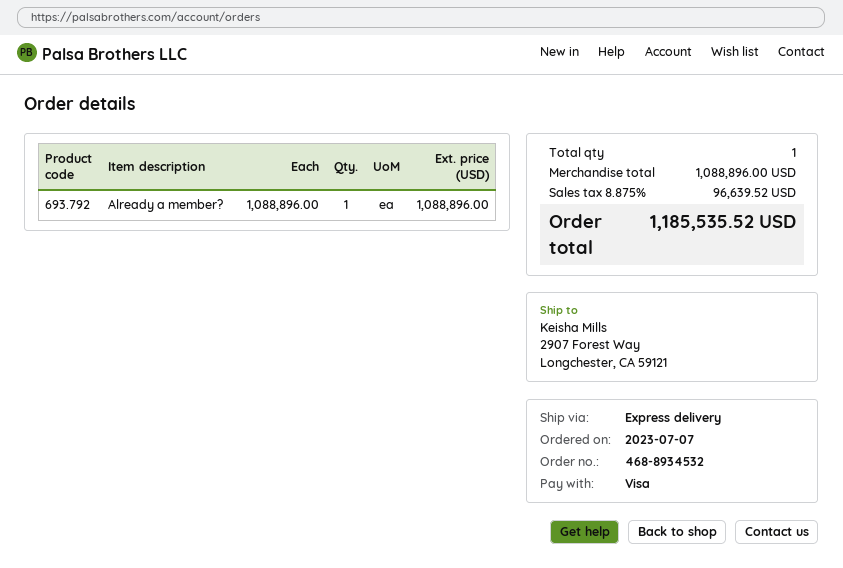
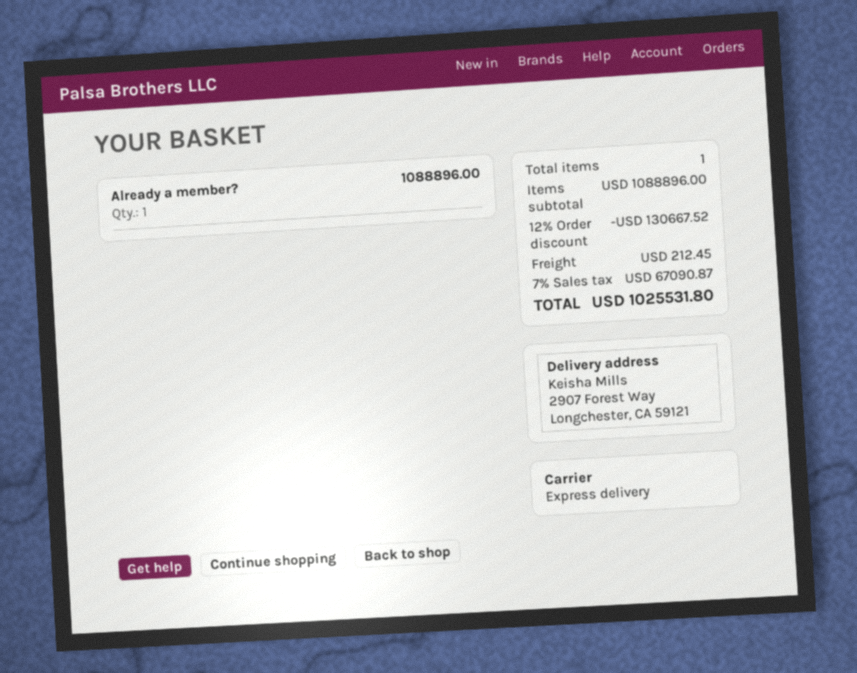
discount: none -> 12% = 130667.52
shipping: none -> 212.45
tax: 8.875% = 96639.52 -> 7% = 67090.87
total: 1185535.52 -> 1025531.80

